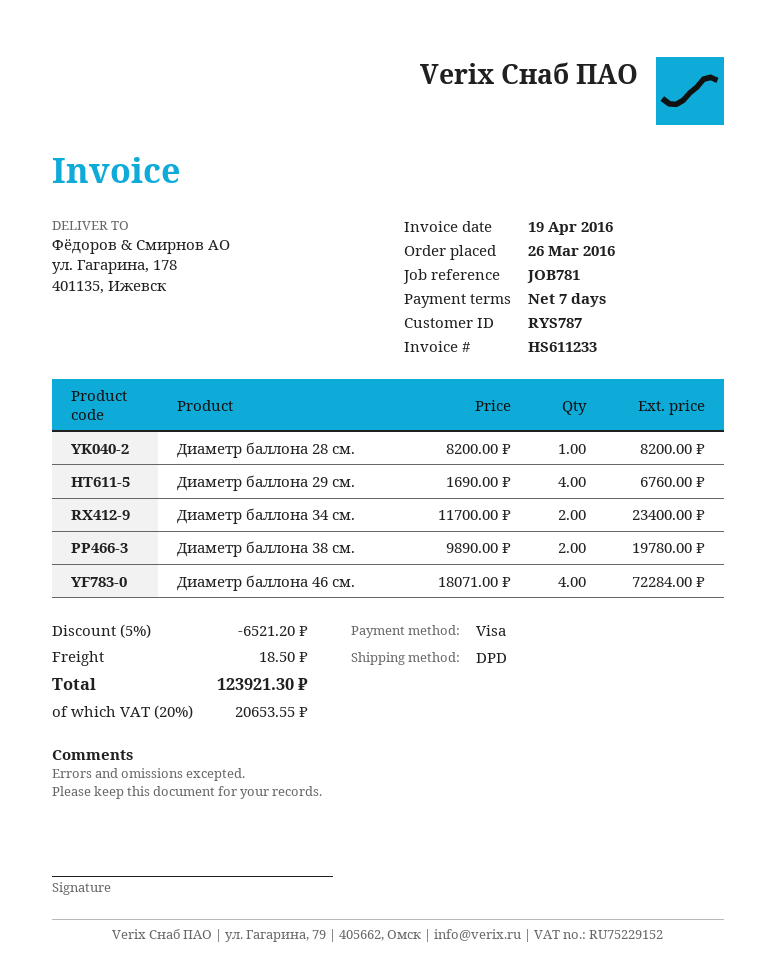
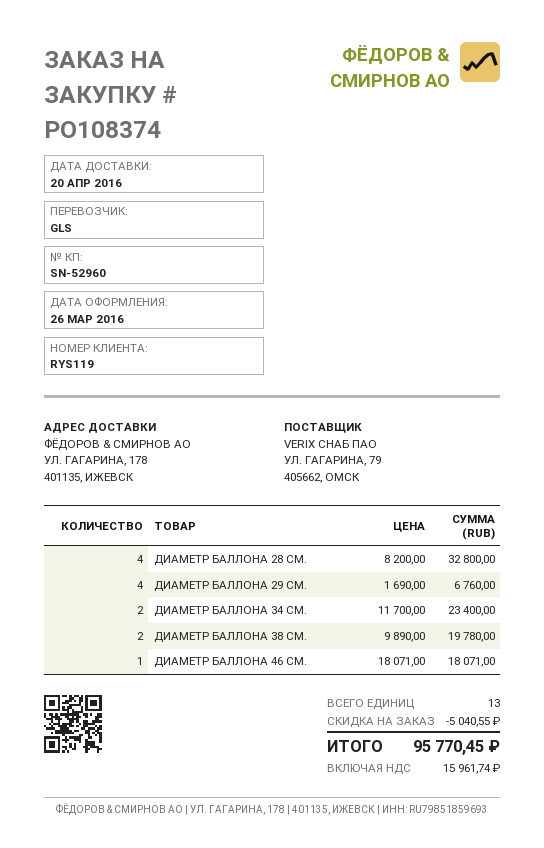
customer number: RYS787 -> RYS119
shipping method: DPD -> GLS
Диаметр баллона 28 см.: 1 x 8200.00 = 8200.00 -> 4 x 8200.00 = 32800.00
Диаметр баллона 46 см.: 4 x 18071.00 = 72284.00 -> 1 x 18071.00 = 18071.00
discount: 6521.20 -> 5040.55
shipping: 18.50 -> none
tax: 20653.55 -> 15961.74
total: 123921.30 -> 95770.45

